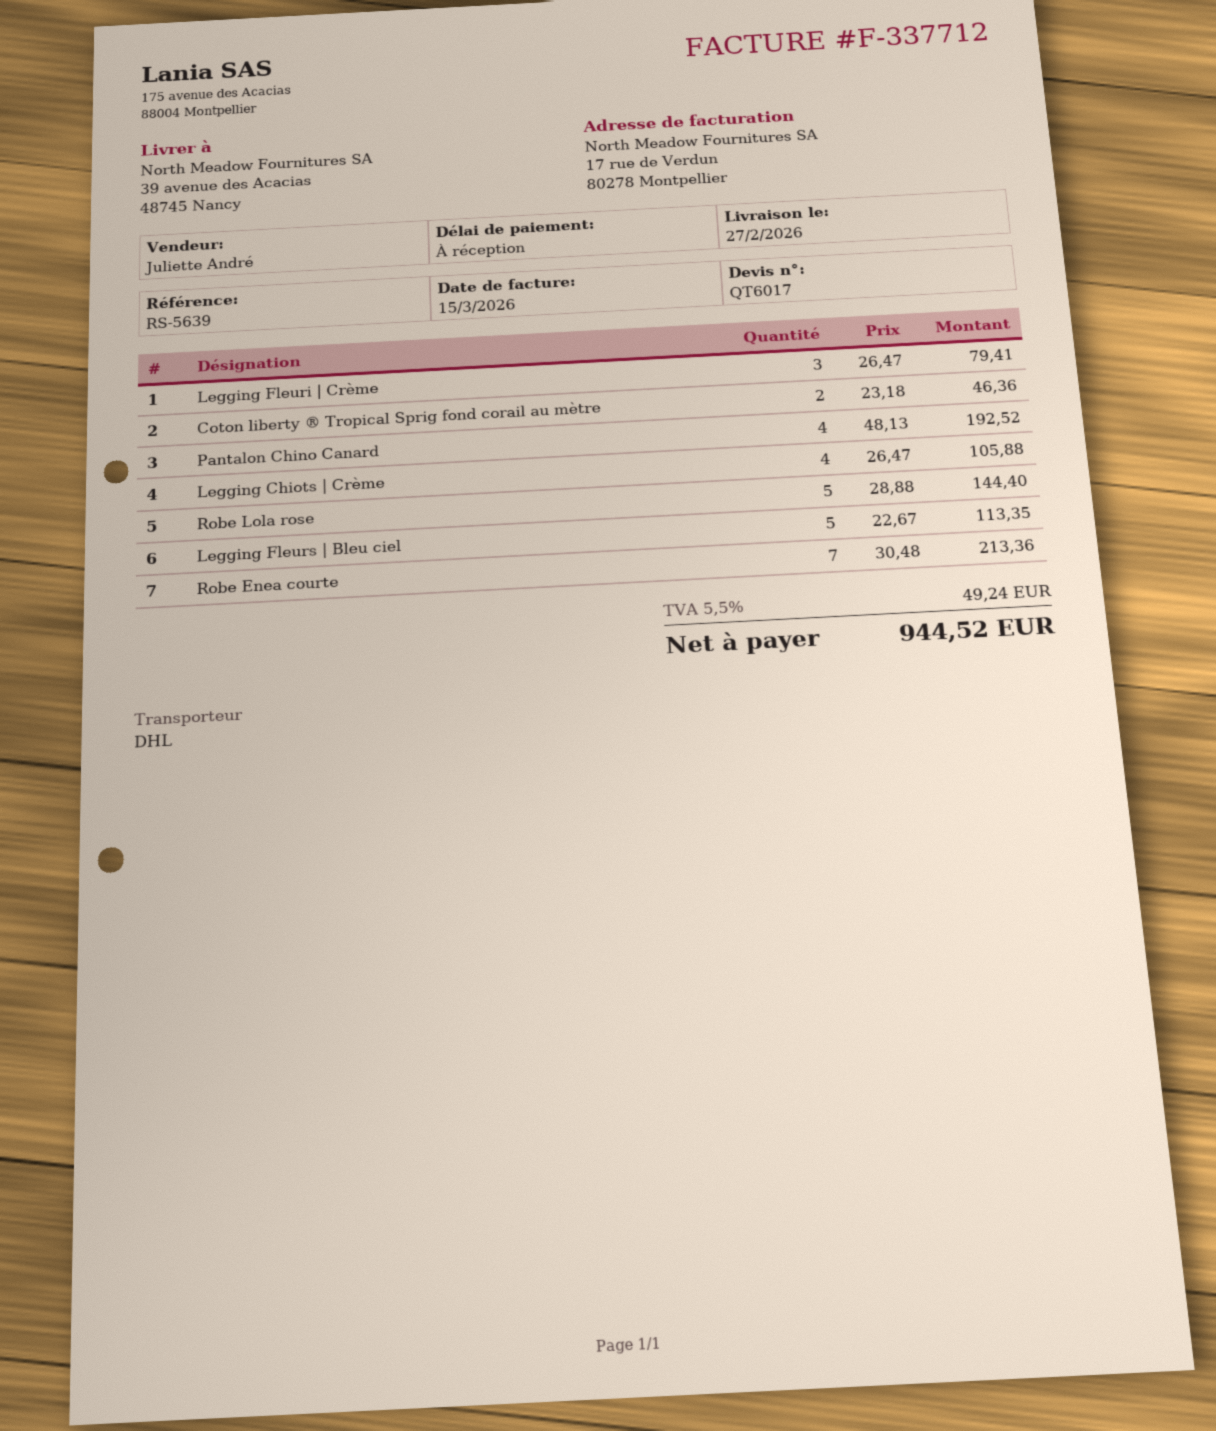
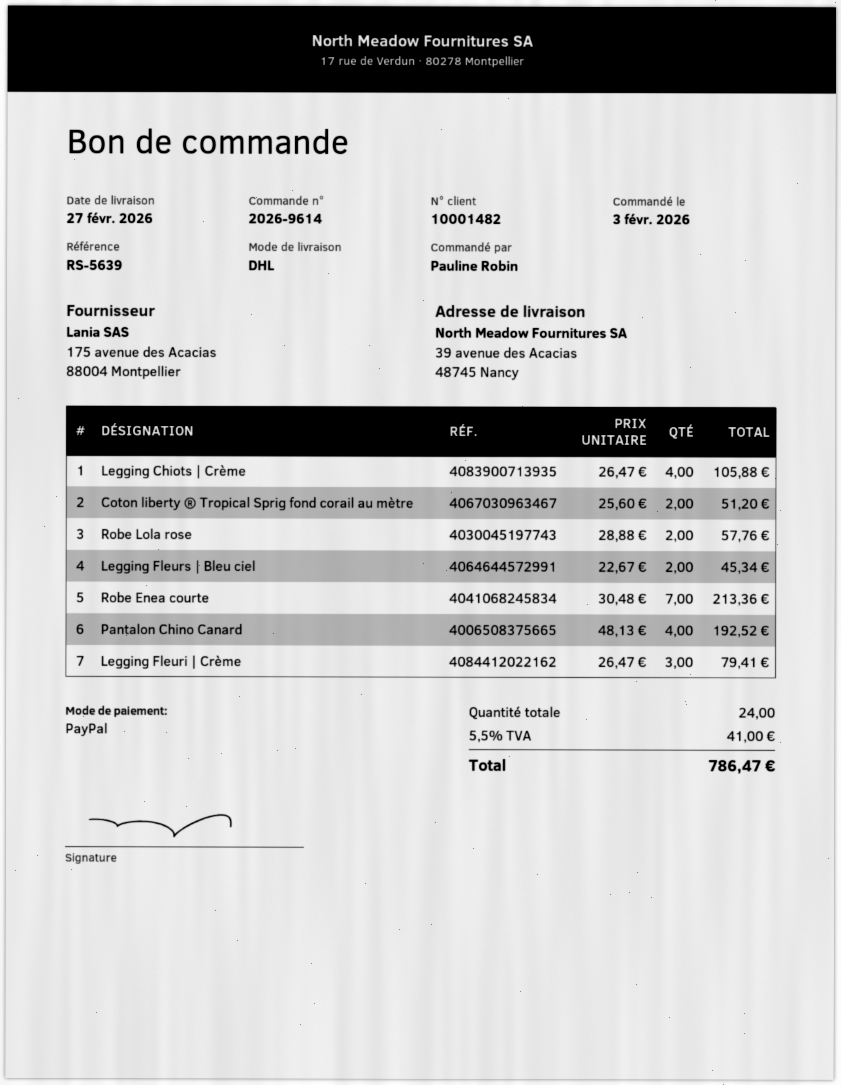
Coton liberty ® Tropical Sprig fond corail au mètre: 2 x 23.18 = 46.36 -> 2 x 25.60 = 51.20
Robe Lola rose: 5 x 28.88 = 144.40 -> 2 x 28.88 = 57.76
Legging Fleurs | Bleu ciel: 5 x 22.67 = 113.35 -> 2 x 22.67 = 45.34
tax: 5.5% = 49.24 -> 5.5% = 41.00
total: 944.52 -> 786.47

